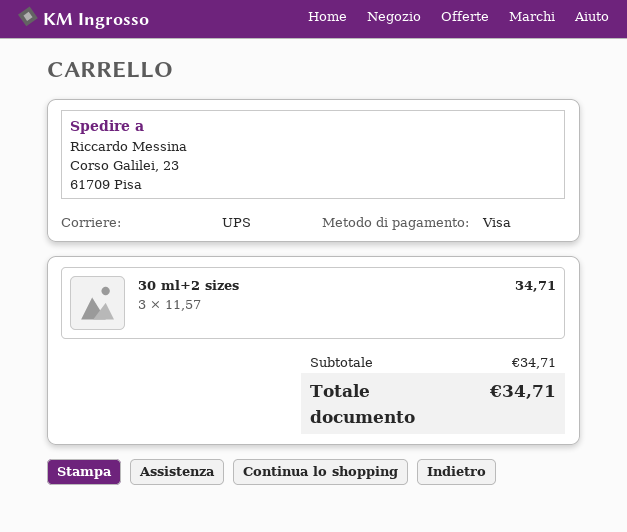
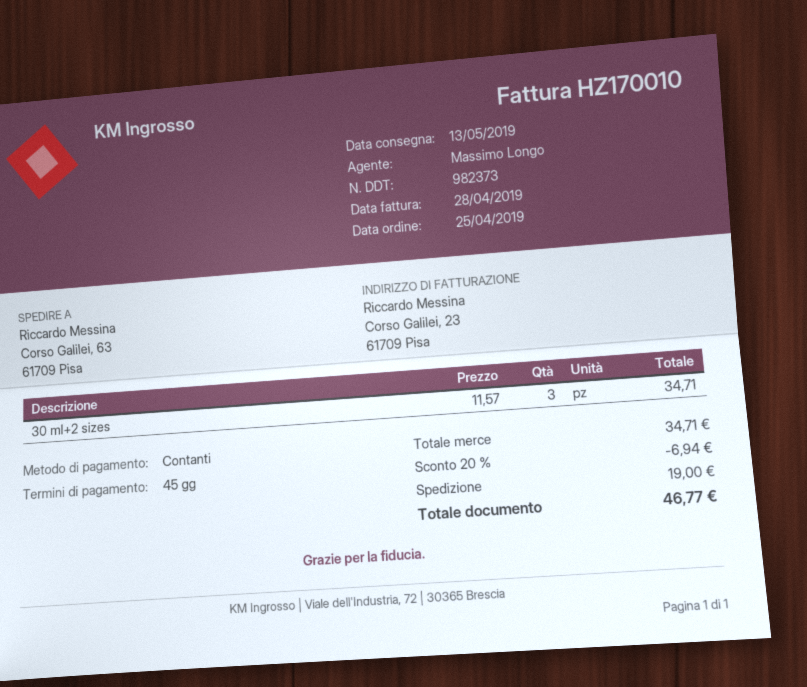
payment method: Visa -> cash
ship to: Corso Galilei, 23, 61709 Pisa -> Corso Galilei, 63, 61709 Pisa
discount: none -> 20% = 6.94
shipping: none -> 19.00
total: 34.71 -> 46.77

